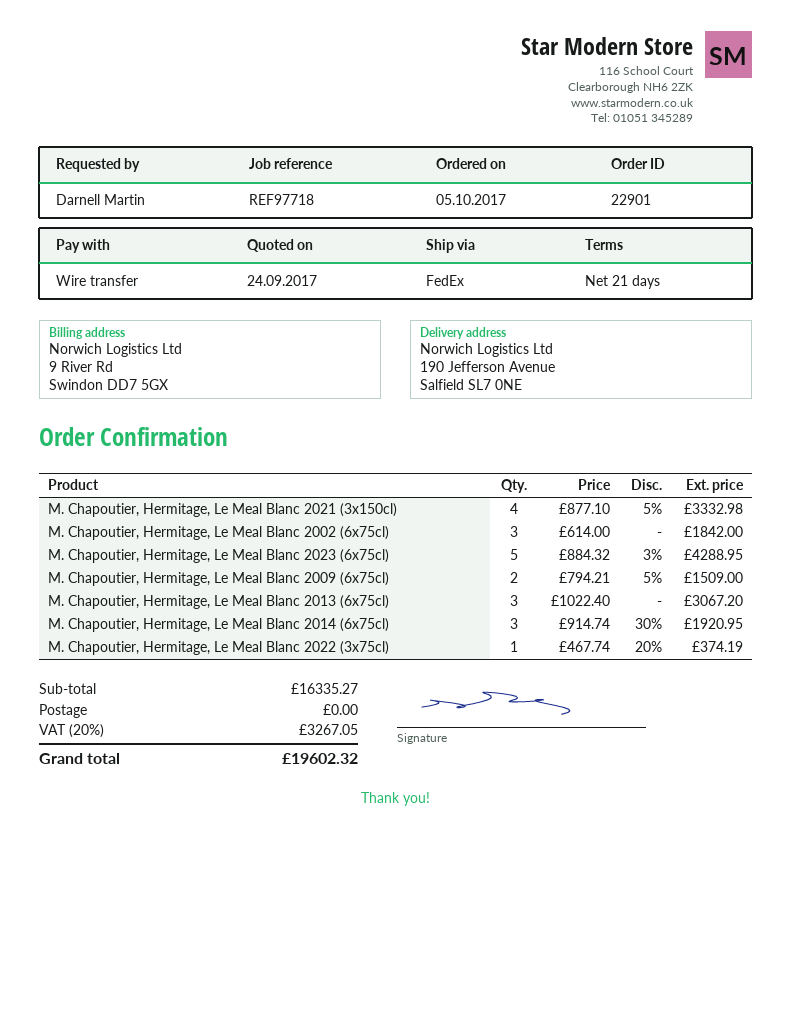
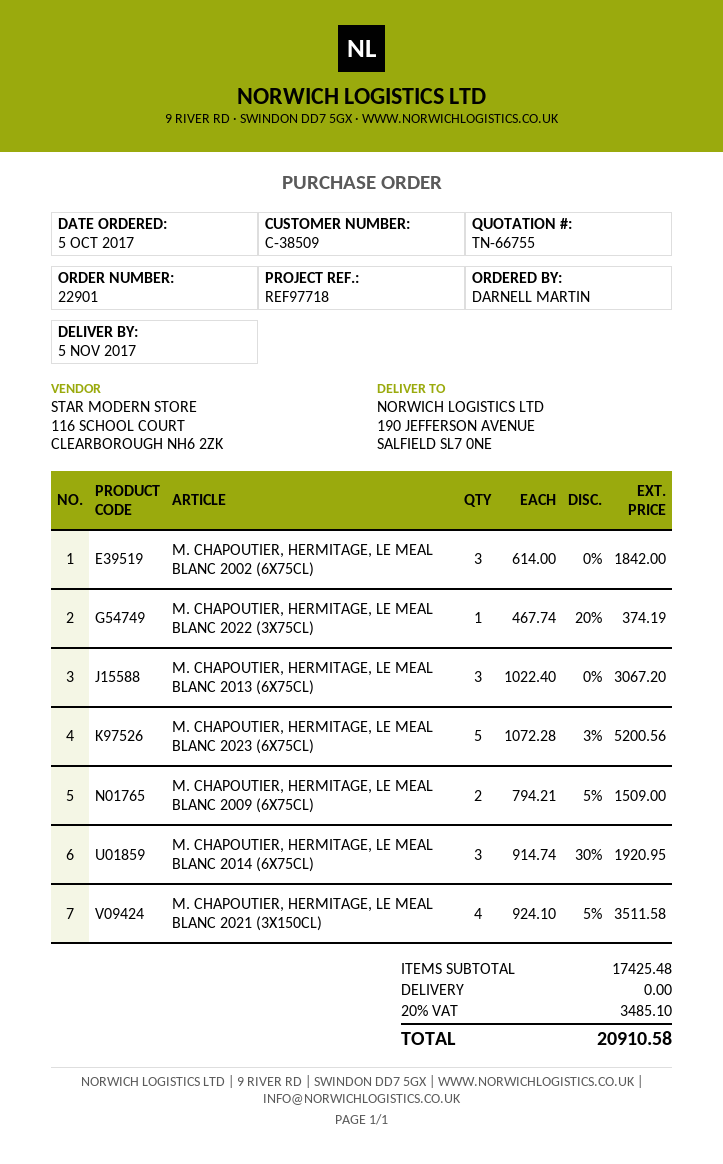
M. Chapoutier, Hermitage, Le Meal Blanc 2021 (3x150cl): 4 x 877.10 - 5% = 3332.98 -> 4 x 924.10 - 5% = 3511.58
M. Chapoutier, Hermitage, Le Meal Blanc 2023 (6x75cl): 5 x 884.32 - 3% = 4288.95 -> 5 x 1072.28 - 3% = 5200.56
subtotal: 16335.27 -> 17425.48
tax: 20% = 3267.05 -> 20% = 3485.10
total: 19602.32 -> 20910.58

